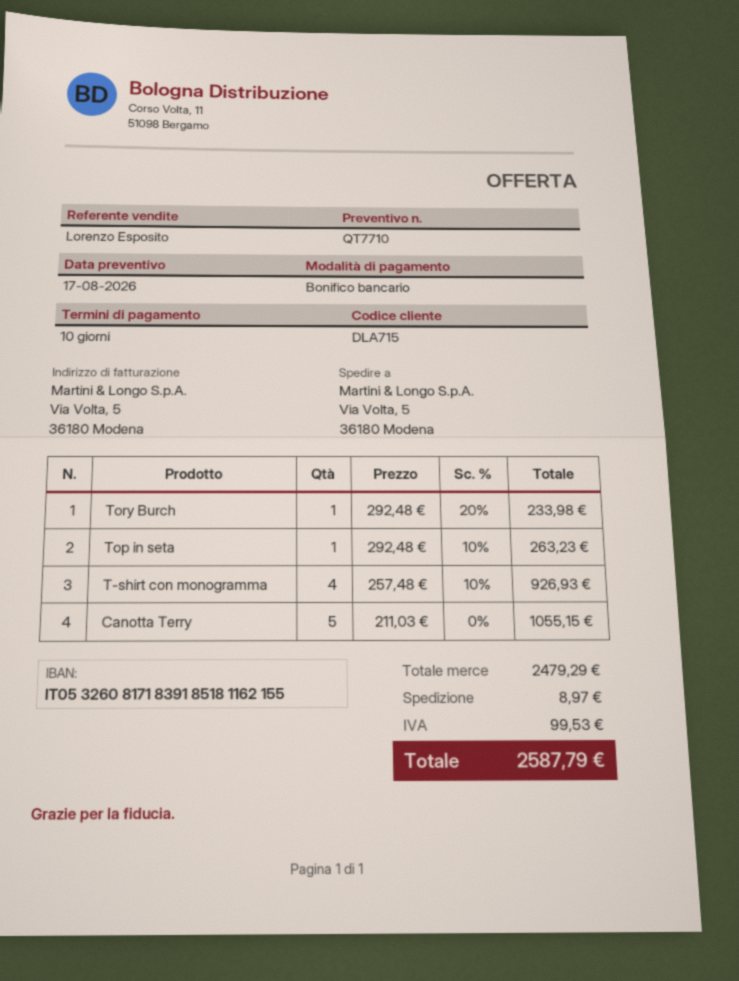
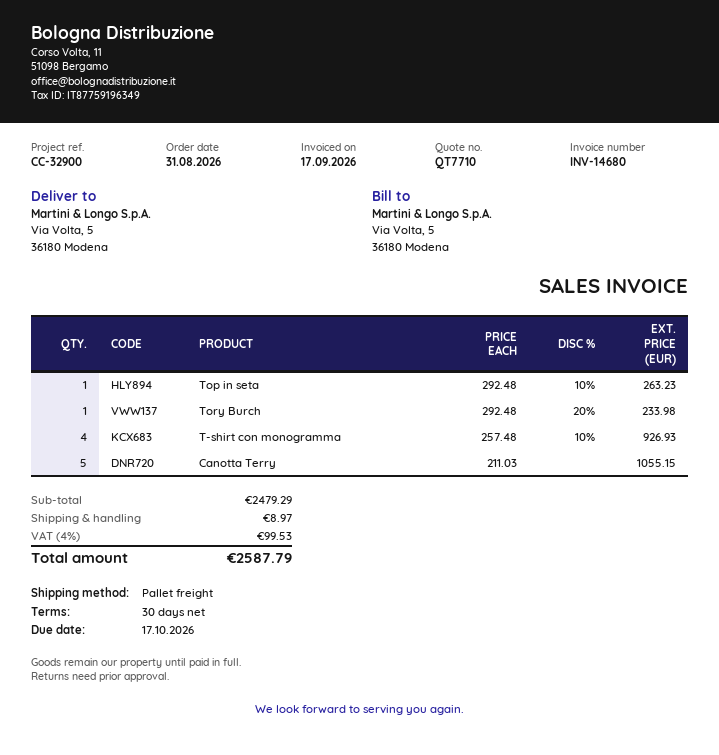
payment terms: 10 days -> 30 days

